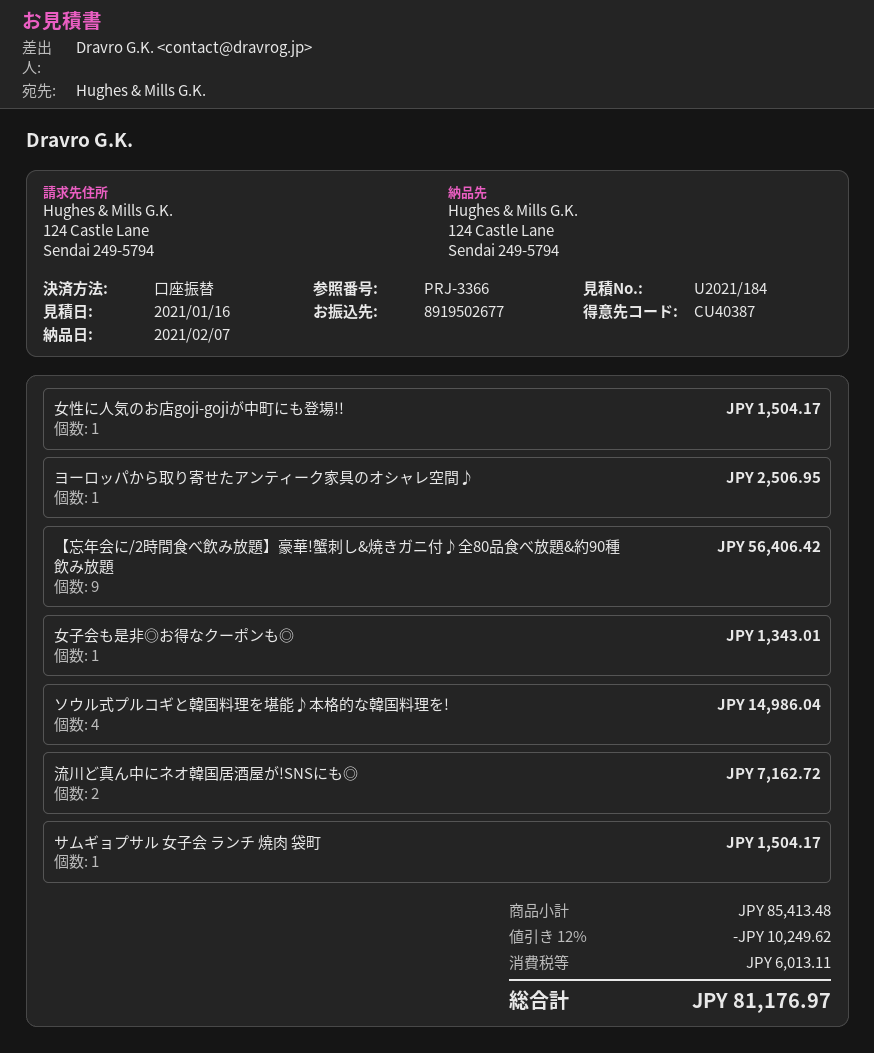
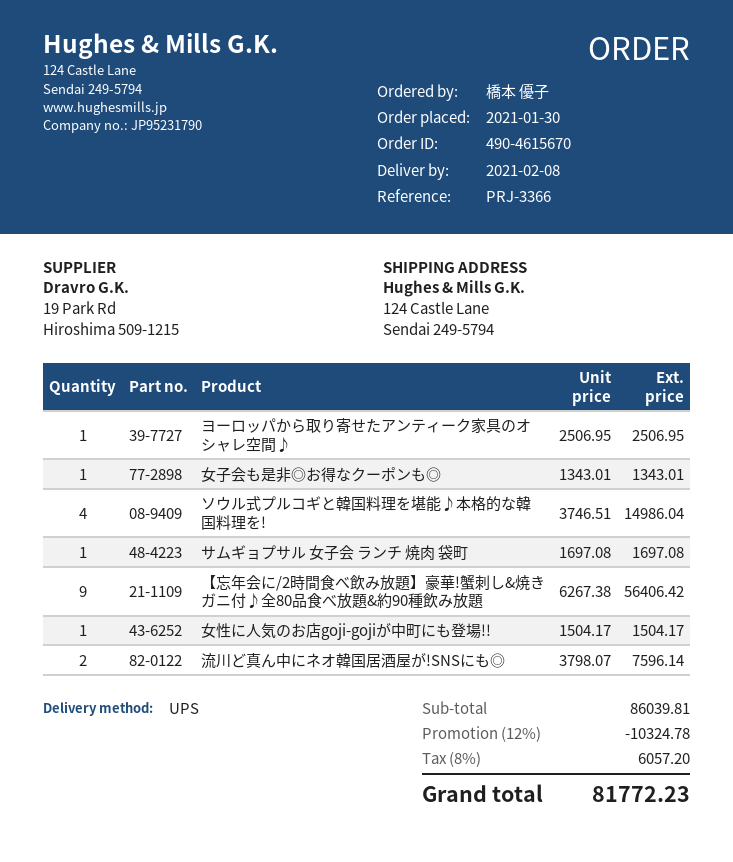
delivery date: 2021-02-07 -> 2021-02-08
流川ど真ん中にネオ韓国居酒屋が!SNSにも◎: 2 for 7162.72 -> 2 for 7596.14
サムギョプサル 女子会 ランチ 焼肉 袋町: 1 for 1504.17 -> 1 for 1697.08
subtotal: 85413.48 -> 86039.81
discount: 12% = 10249.62 -> 12% = 10324.78
tax: 6013.11 -> 6057.20
total: 81176.97 -> 81772.23

